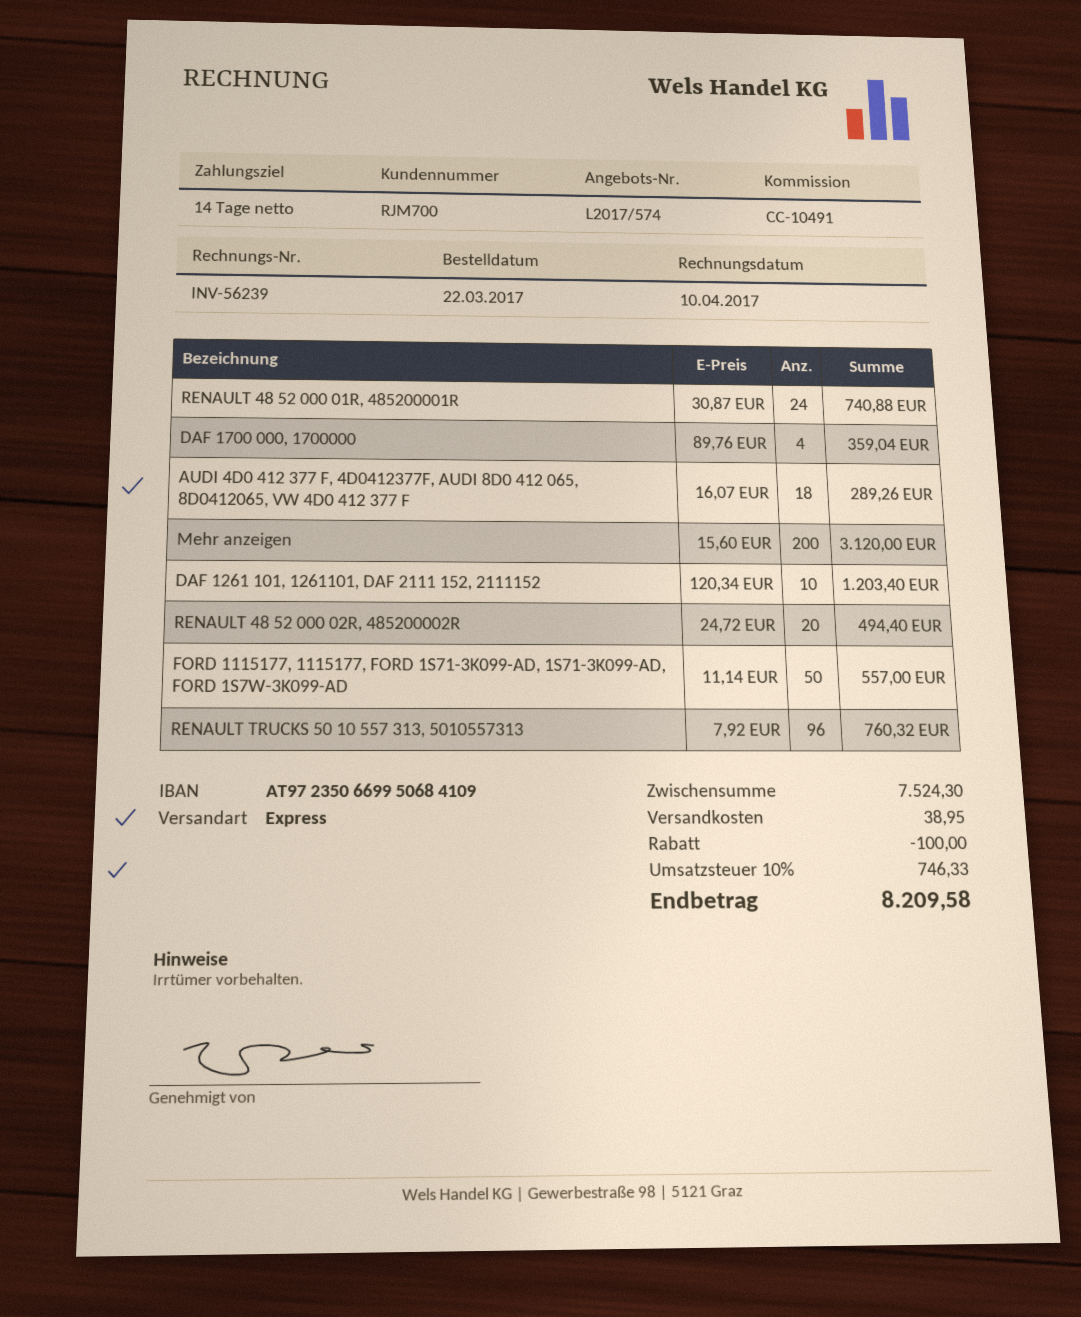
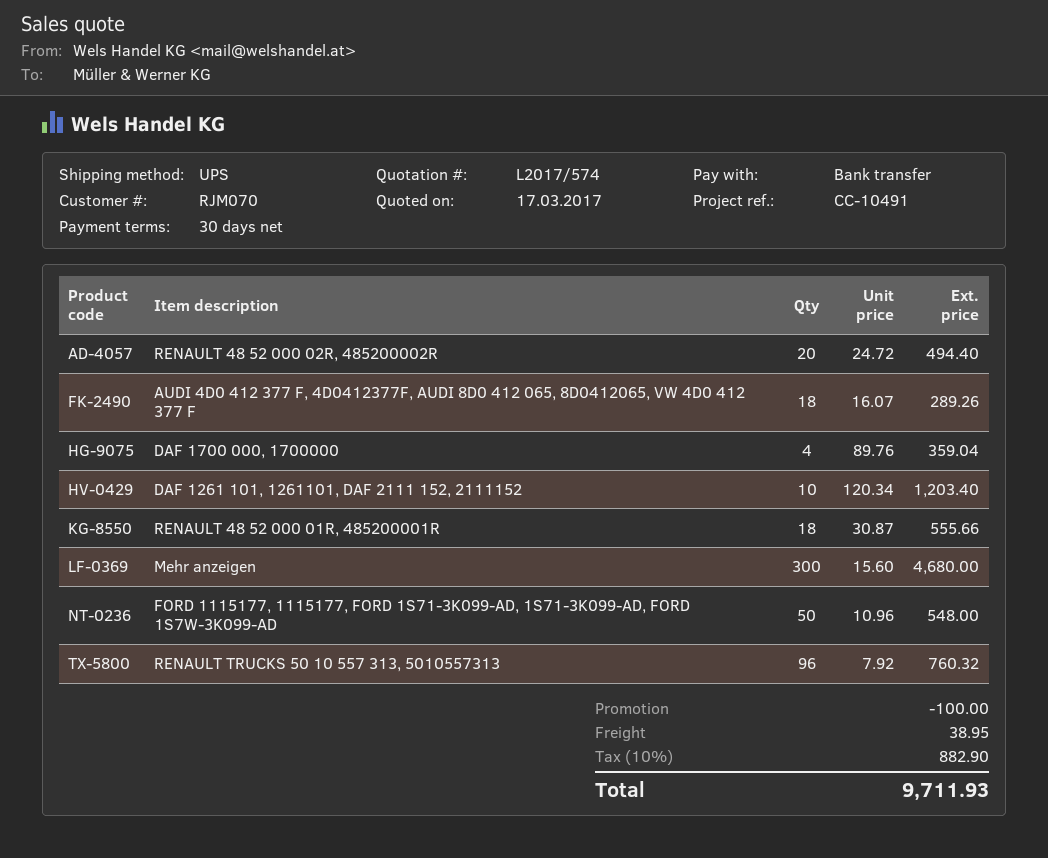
payment terms: 14 days -> 30 days
customer number: RJM700 -> RJM070
shipping method: express -> UPS
RENAULT 48 52 000 01R, 485200001R: 24 x 30.87 = 740.88 -> 18 x 30.87 = 555.66
Mehr anzeigen: 200 x 15.60 = 3120.00 -> 300 x 15.60 = 4680.00
FORD 1115177, 1115177, FORD 1S71-3K099-AD, 1S71-3K099-AD, FORD 1S7W-3K099-AD: 50 x 11.14 = 557.00 -> 50 x 10.96 = 548.00
tax: 10% = 746.33 -> 10% = 882.90
total: 8209.58 -> 9711.93

